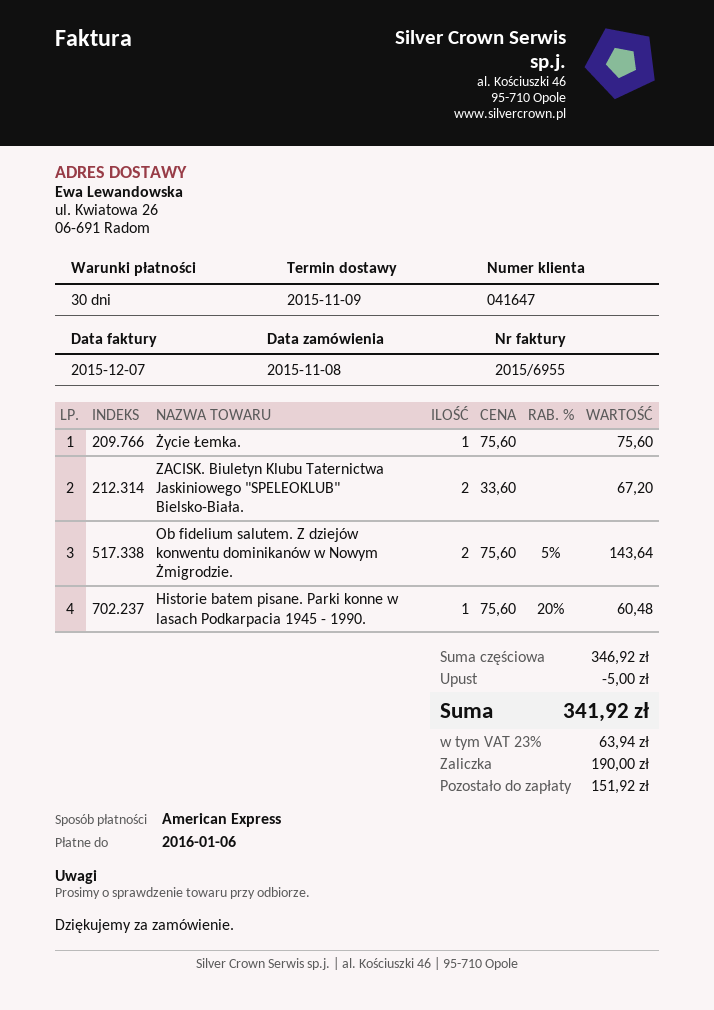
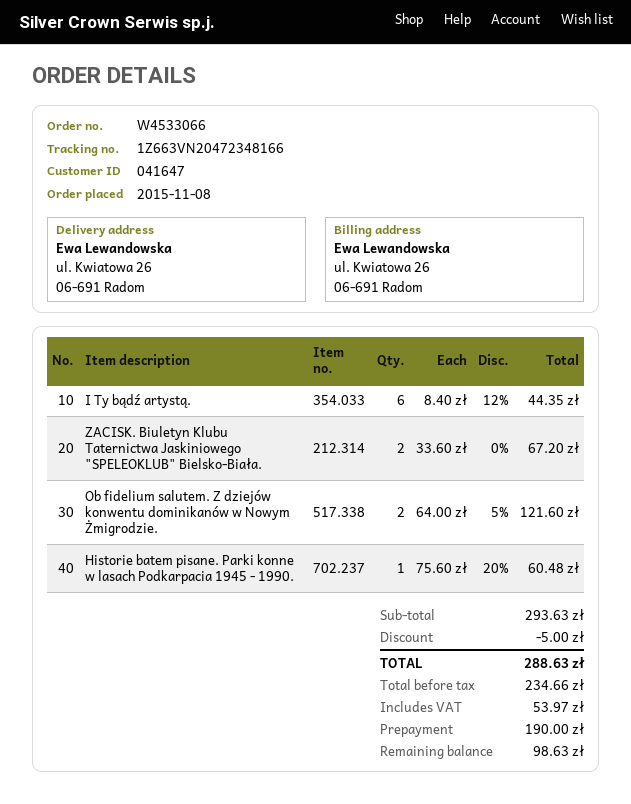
Życie Łemka.: 1 x 75.60 = 75.60 -> none
Ob fidelium salutem. Z dziejów konwentu dominikanów w Nowym Żmigrodzie.: 2 x 75.60 - 5% = 143.64 -> 2 x 64.00 - 5% = 121.60
I Ty bądź artystą.: none -> 6 x 8.40 - 12% = 44.35
subtotal: 346.92 -> 293.63
tax: 63.94 -> 53.97
total: 341.92 -> 288.63
balance: 151.92 -> 98.63

